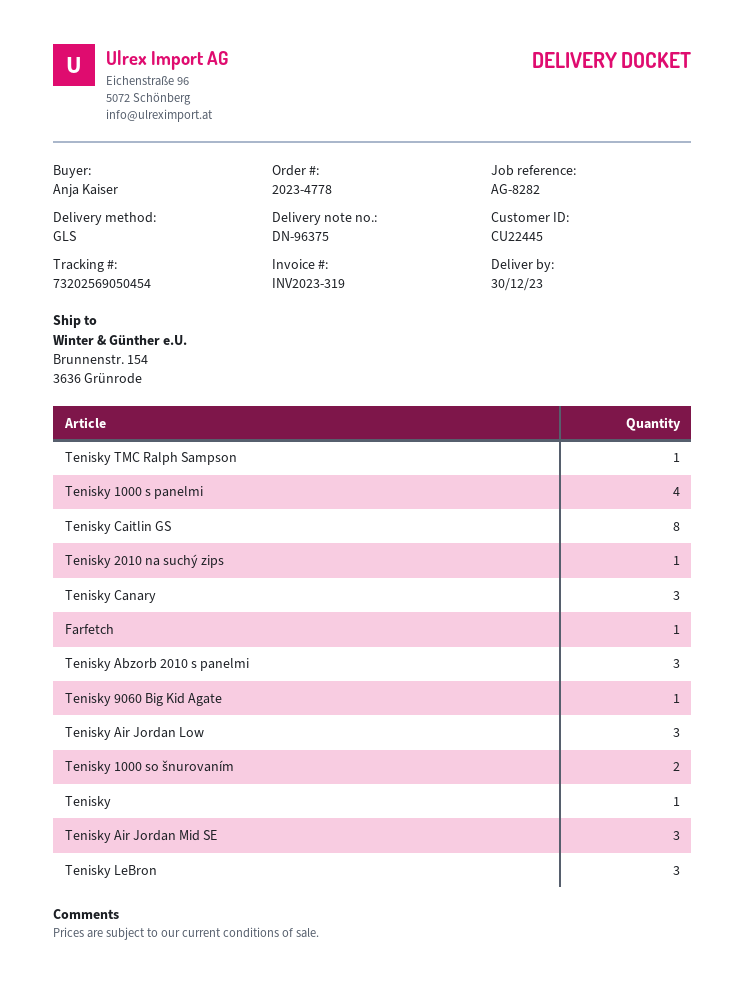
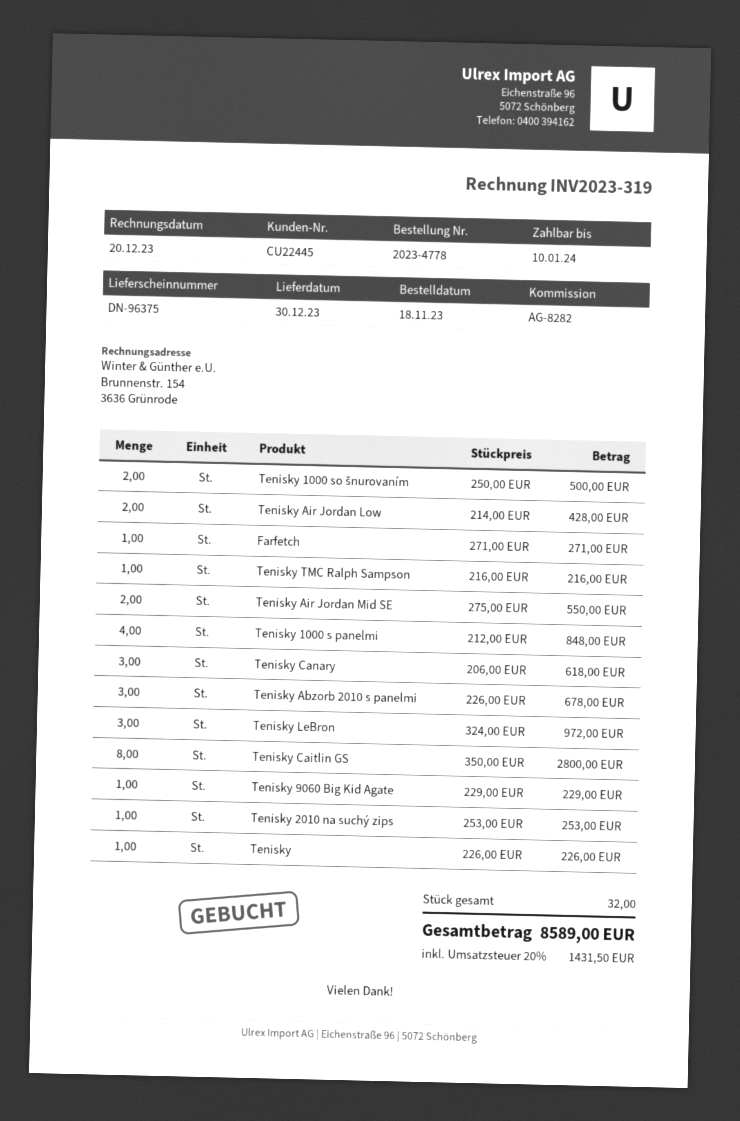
Tenisky Air Jordan Low: 3 -> 2
Tenisky Air Jordan Mid SE: 3 -> 2

